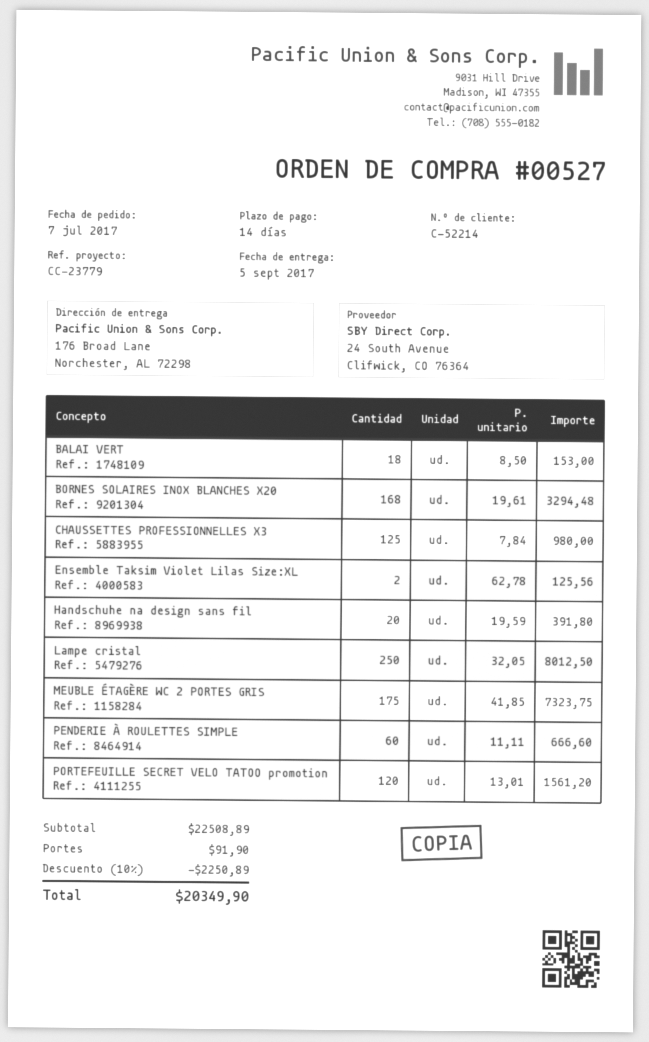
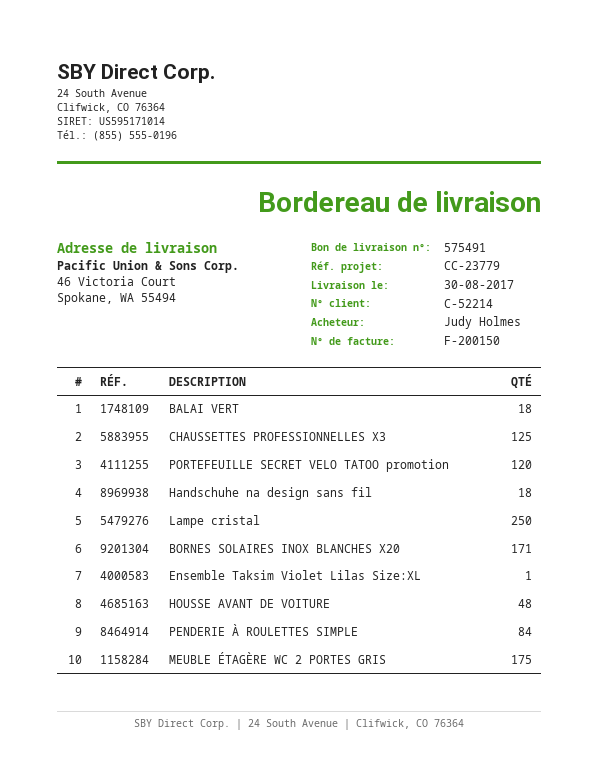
delivery date: 2017-09-05 -> 2017-08-30
ship to: 176 Broad Lane, Norchester, AL 72298 -> 46 Victoria Court, Spokane, WA 55494
BORNES SOLAIRES INOX BLANCHES X20: 168 -> 171
Ensemble Taksim Violet Lilas Size:XL: 2 -> 1
Handschuhe na design sans fil: 20 -> 18
PENDERIE À ROULETTES SIMPLE: 60 -> 84
HOUSSE AVANT DE VOITURE: none -> 48

